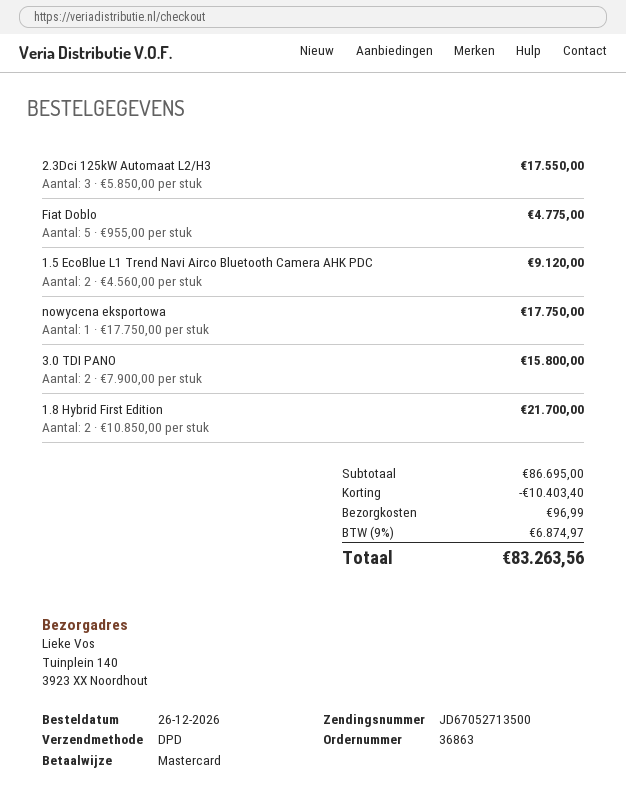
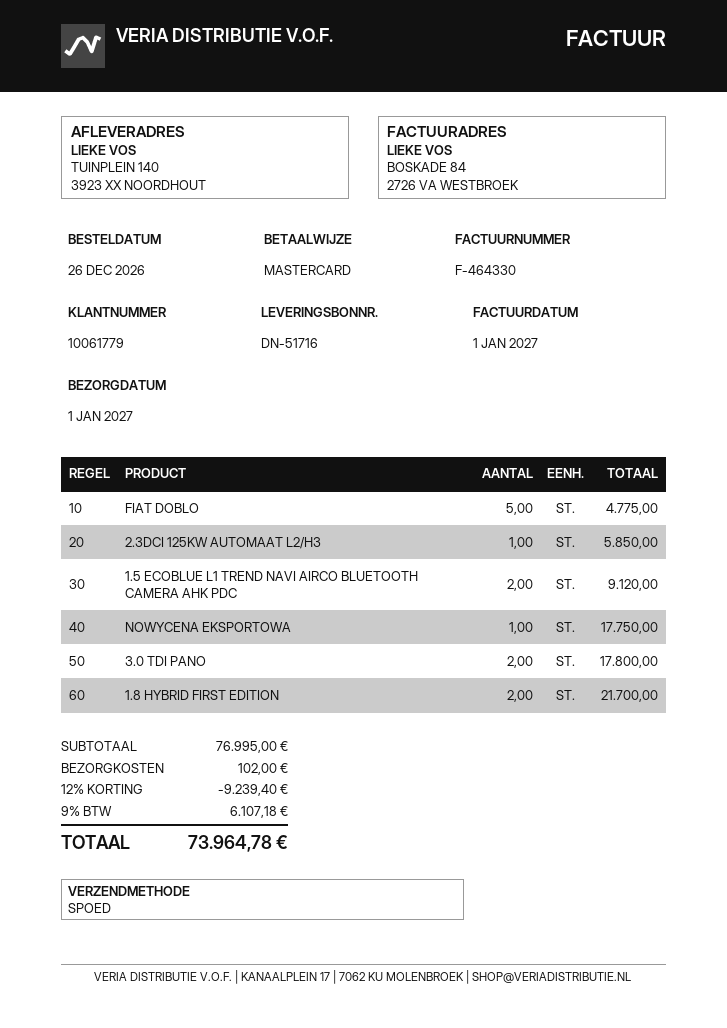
shipping method: DPD -> express
2.3Dci 125kW Automaat L2/H3: 3 for 17550.00 -> 1 for 5850.00
3.0 TDI PANO: 2 for 15800.00 -> 2 for 17800.00
subtotal: 86695.00 -> 76995.00
discount: 10403.40 -> 9239.40
shipping: 96.99 -> 102.00
tax: 9% = 6874.97 -> 9% = 6107.18
total: 83263.56 -> 73964.78

